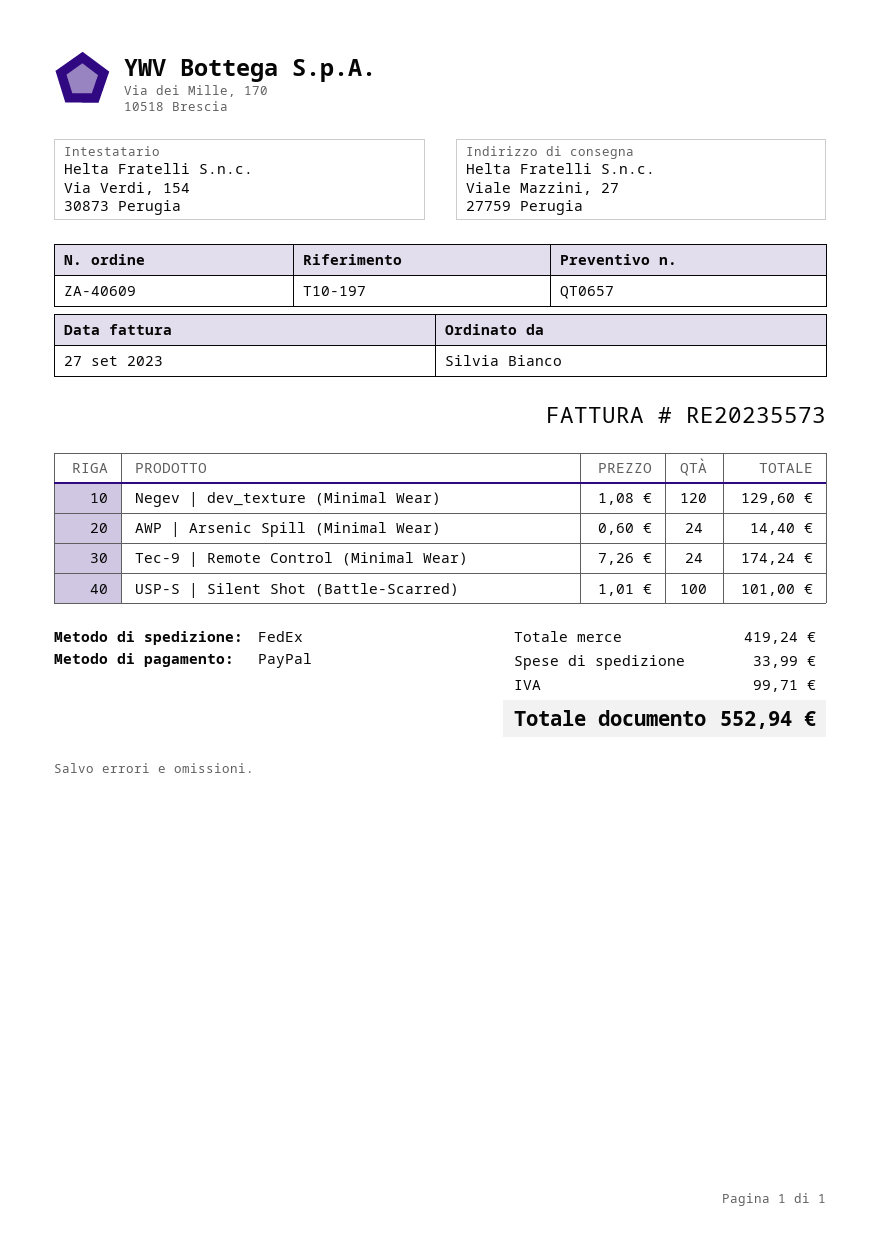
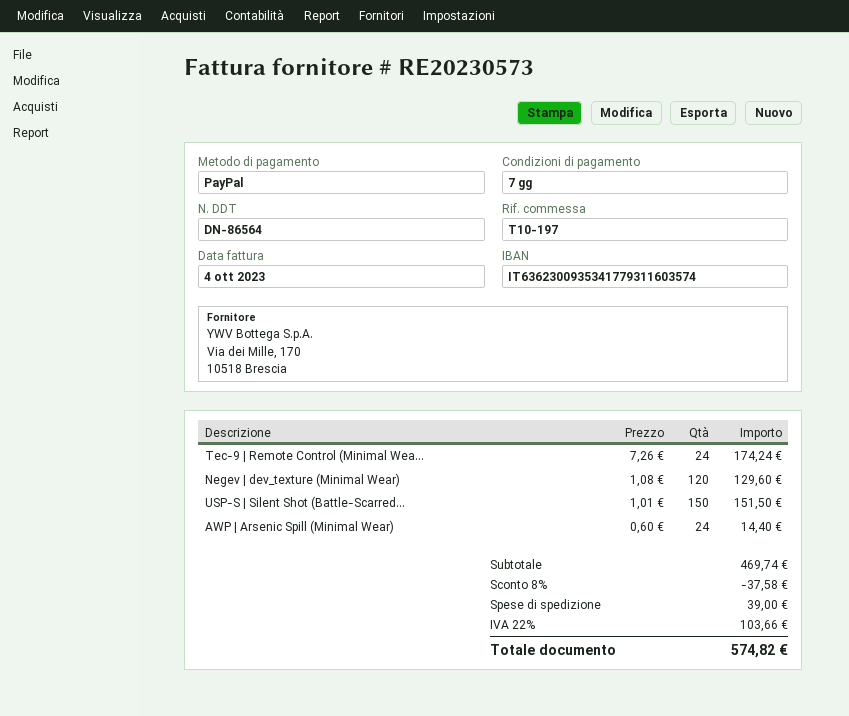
invoice number: RE20235573 -> RE20230573
invoice date: 2023-09-27 -> 2023-10-04
USP-S | Silent Shot (Battle-Scarred): 100 x 1.01 = 101.00 -> 150 x 1.01 = 151.50
subtotal: 419.24 -> 469.74
discount: none -> 8% = 37.58
shipping: 33.99 -> 39.00
tax: 99.71 -> 103.66
total: 552.94 -> 574.82

